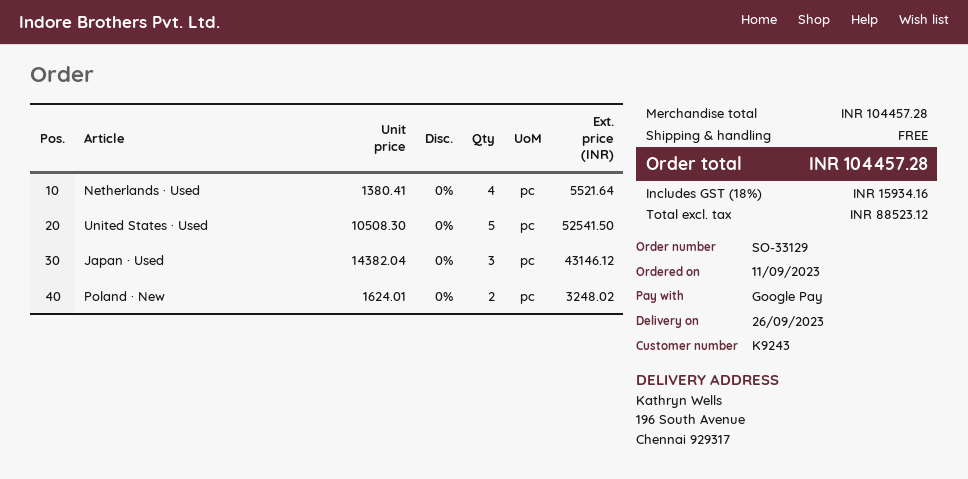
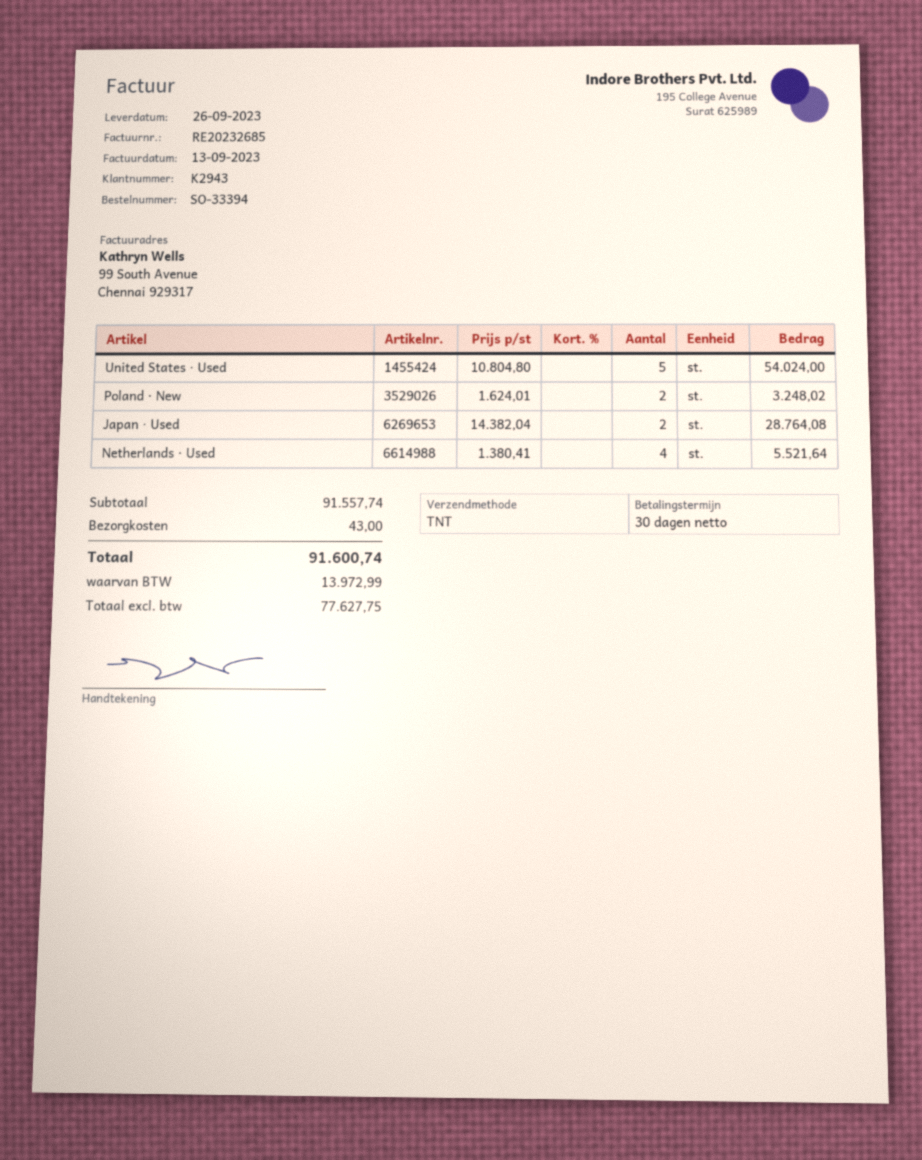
order number: SO-33129 -> SO-33394
customer number: K9243 -> K2943
United States · Used: 5 x 10508.30 = 52541.50 -> 5 x 10804.80 = 54024.00
Japan · Used: 3 x 14382.04 = 43146.12 -> 2 x 14382.04 = 28764.08
subtotal: 104457.28 -> 91557.74
shipping: 0.00 -> 43.00
net: 88523.12 -> 77627.75
tax: 15934.16 -> 13972.99
total: 104457.28 -> 91600.74

